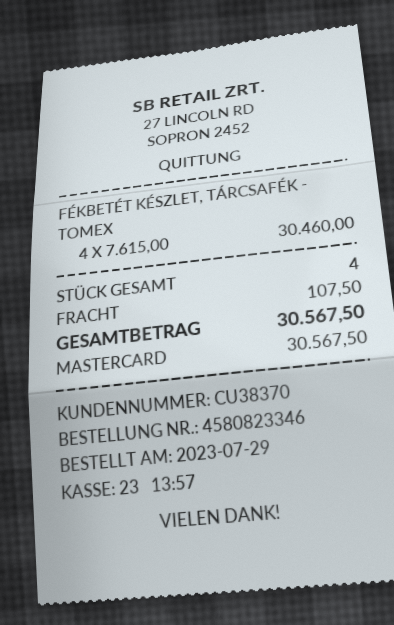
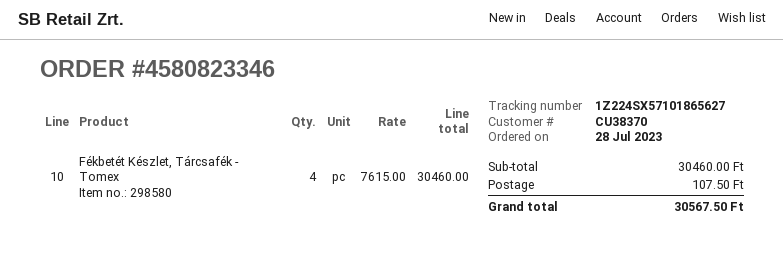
order date: 2023-07-29 -> 2023-07-28

